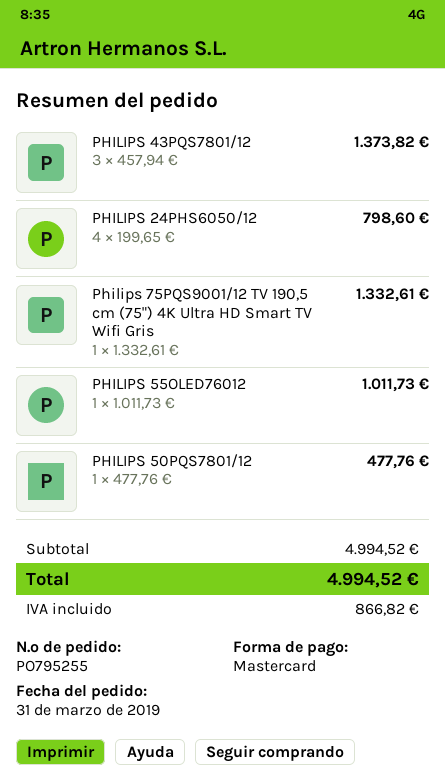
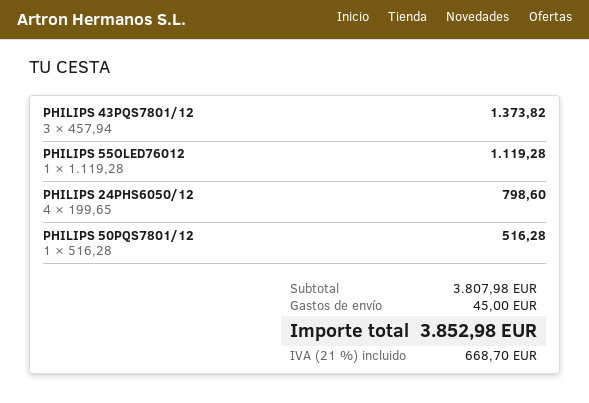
Philips 75PQS9001/12 TV 190,5 cm (75") 4K Ultra HD Smart TV Wifi Gris: 1 x 1332.61 = 1332.61 -> none
PHILIPS 55OLED76012: 1 x 1011.73 = 1011.73 -> 1 x 1119.28 = 1119.28
PHILIPS 50PQS7801/12: 1 x 477.76 = 477.76 -> 1 x 516.28 = 516.28
subtotal: 4994.52 -> 3807.98
shipping: none -> 45.00
tax: 866.82 -> 668.70
total: 4994.52 -> 3852.98

